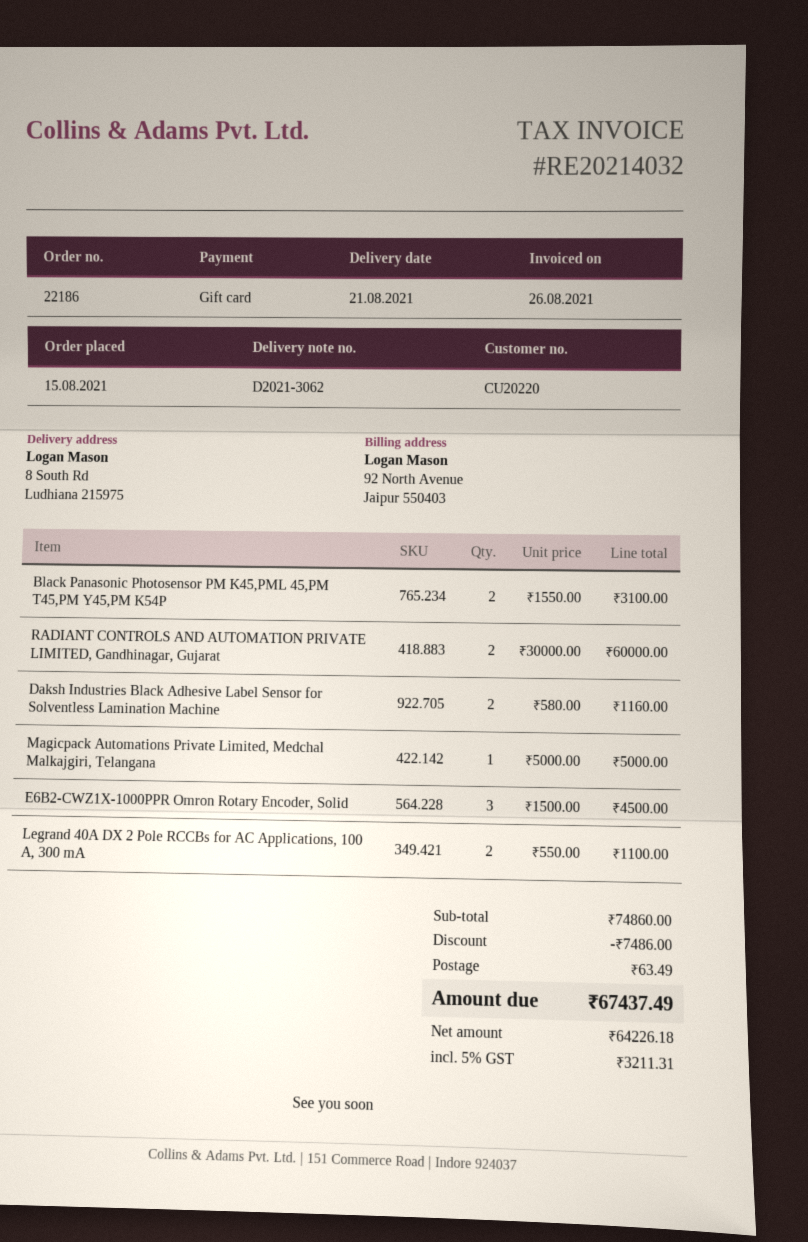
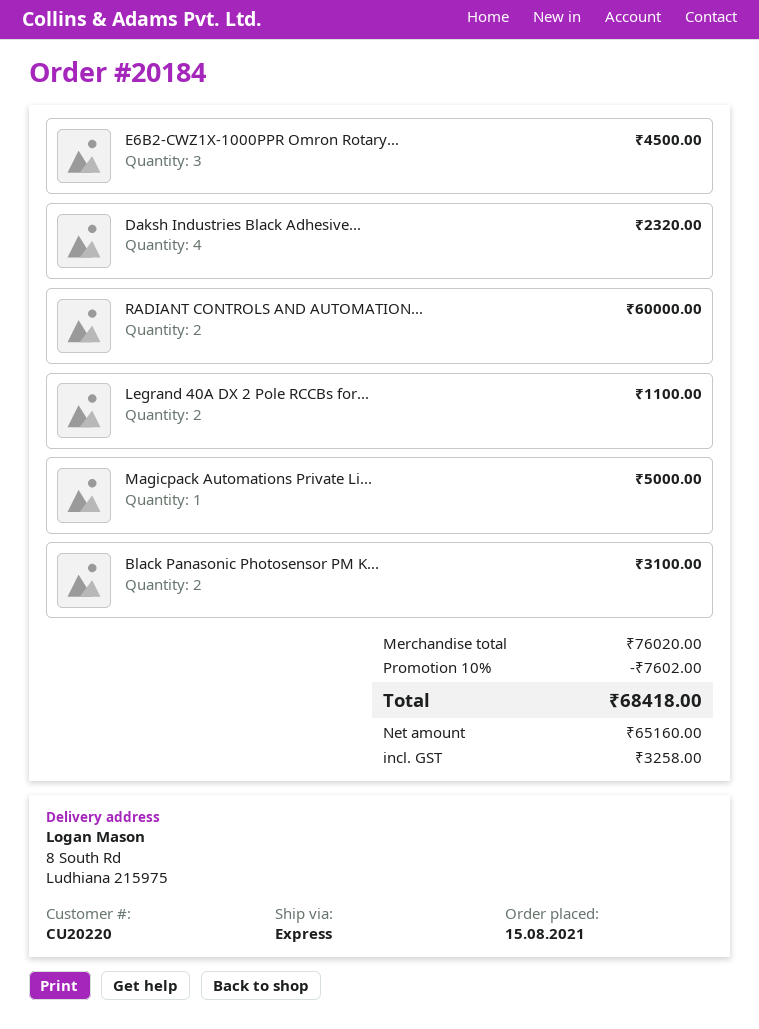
order number: 22186 -> 20184
Daksh Industries Black Adhesive Label Sensor for Solventless Lamination Machine: 2 for 1160.00 -> 4 for 2320.00
subtotal: 74860.00 -> 76020.00
discount: 7486.00 -> 7602.00
shipping: 63.49 -> none
net: 64226.18 -> 65160.00
tax: 3211.31 -> 3258.00
total: 67437.49 -> 68418.00

